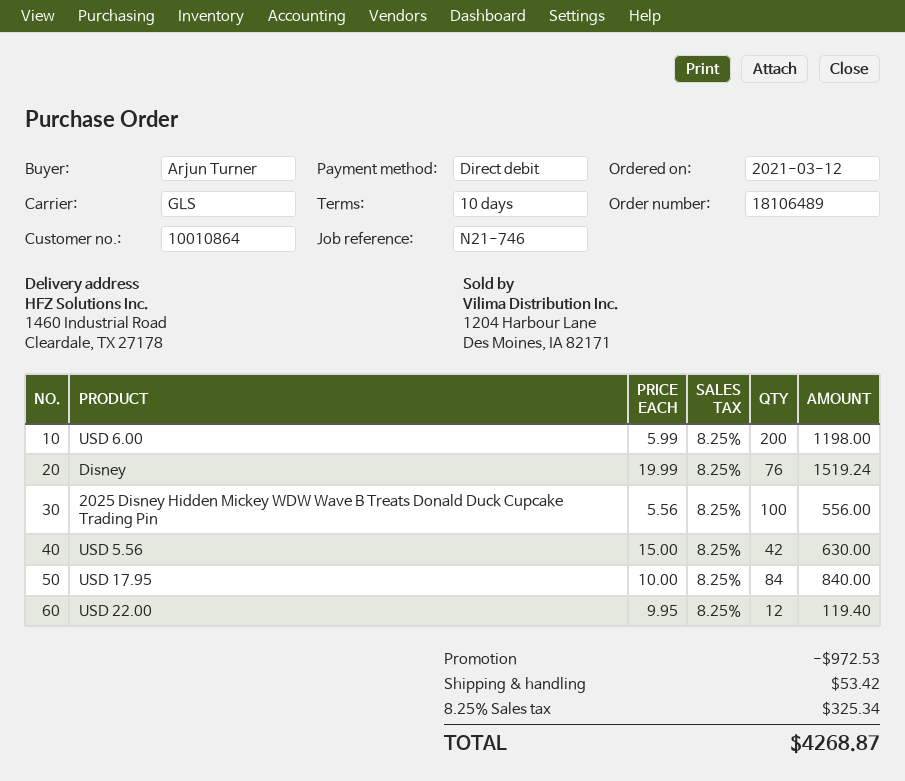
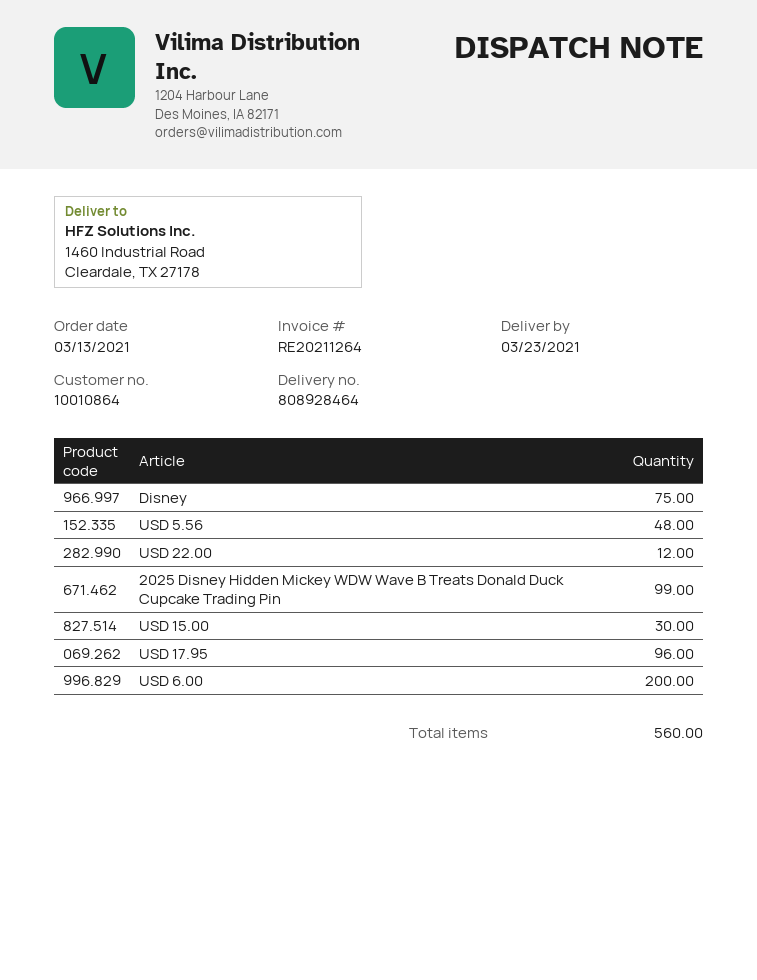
order date: 2021-03-12 -> 2021-03-13
Disney: 76 -> 75
2025 Disney Hidden Mickey WDW Wave B Treats Donald Duck Cupcake Trading Pin: 100 -> 99
USD 5.56: 42 -> 48
USD 17.95: 84 -> 96
USD 15.00: none -> 30

